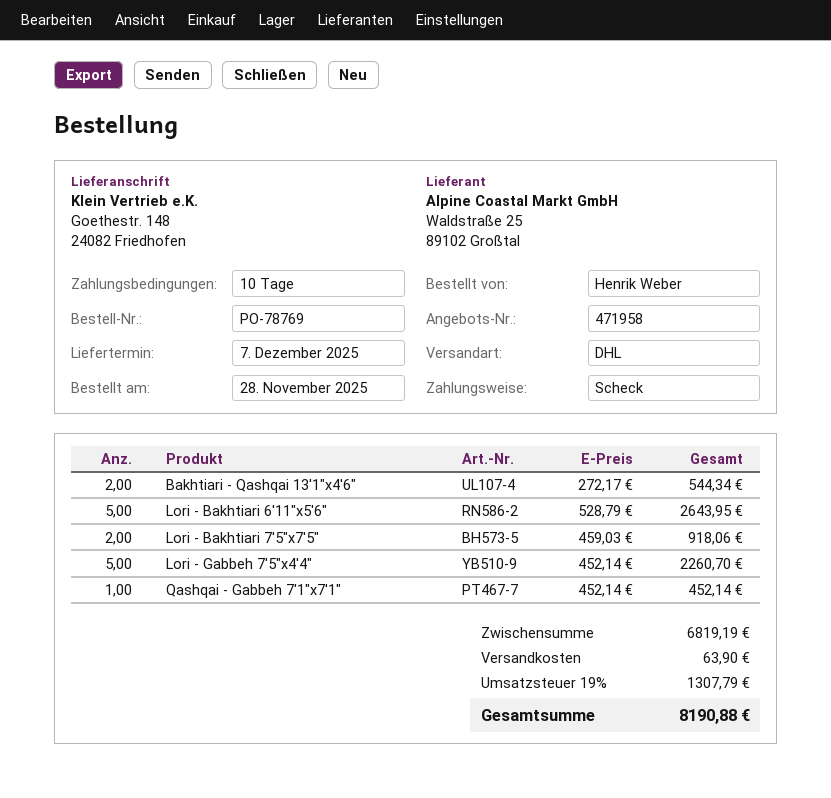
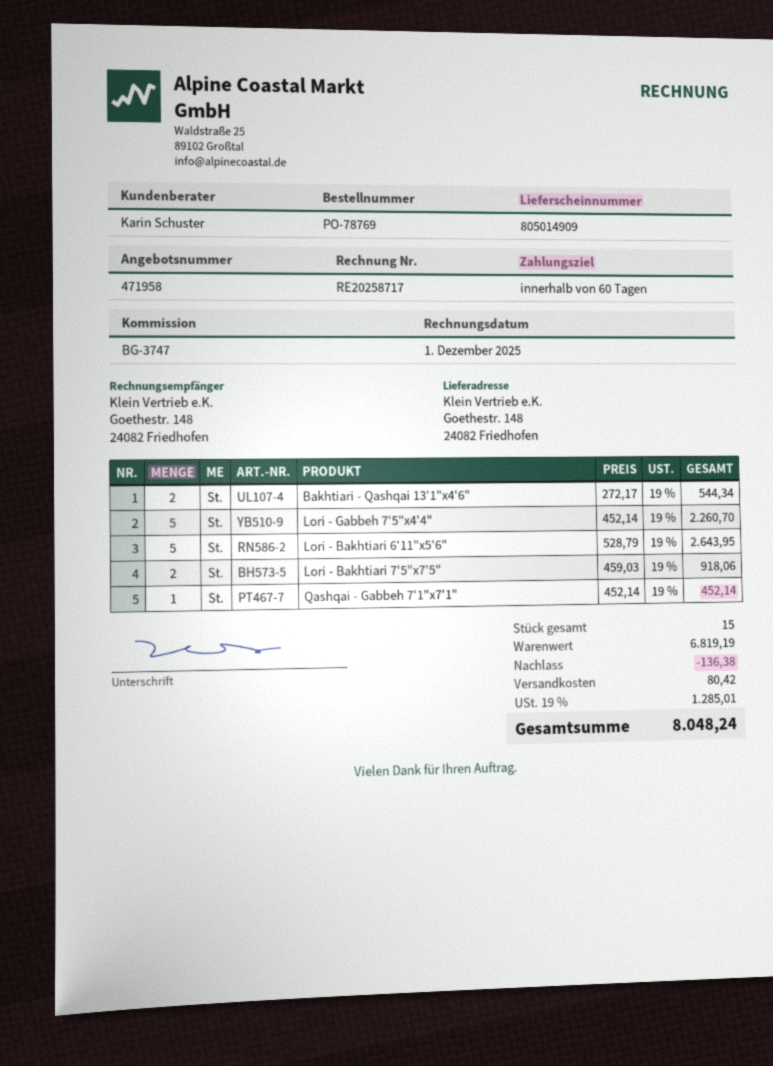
payment terms: 10 days -> 60 days
discount: none -> 136.38
shipping: 63.90 -> 80.42
tax: 19% = 1307.79 -> 19% = 1285.01
total: 8190.88 -> 8048.24

